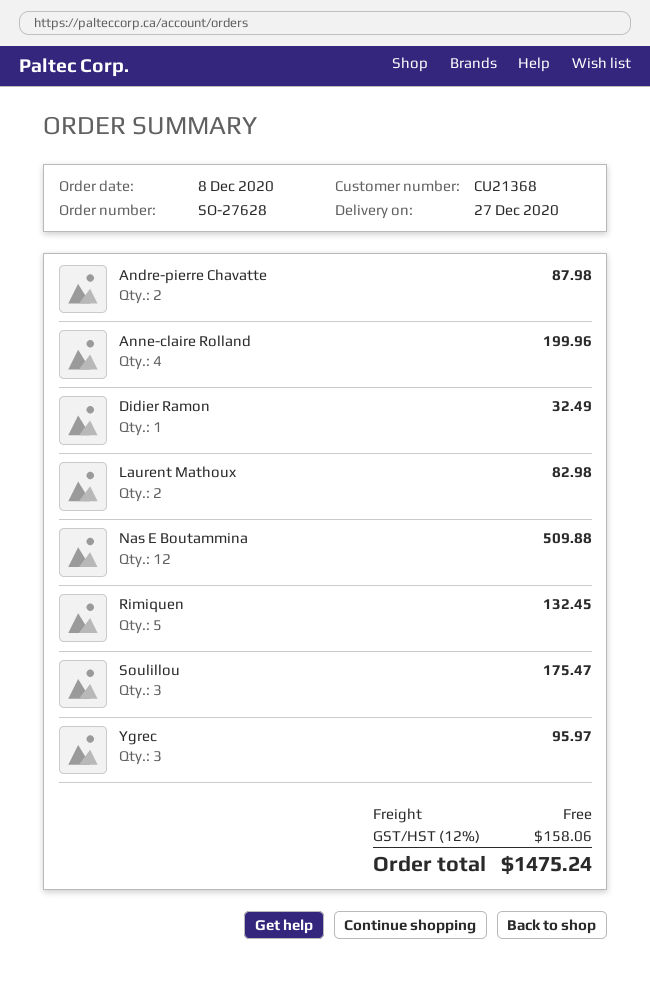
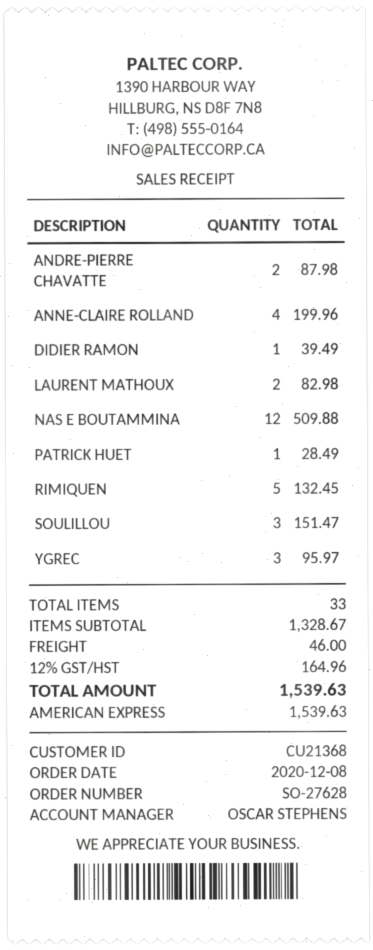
Didier Ramon: 1 for 32.49 -> 1 for 39.49
Soulillou: 3 for 175.47 -> 3 for 151.47
PATRICK HUET: none -> 1 for 28.49
shipping: 0.00 -> 46.00
tax: 12% = 158.06 -> 12% = 164.96
total: 1475.24 -> 1539.63

